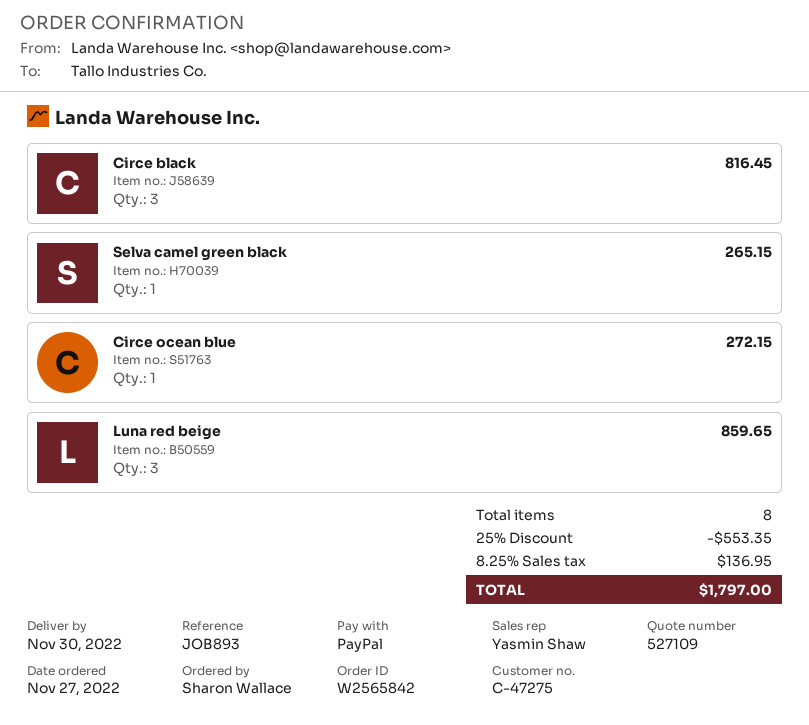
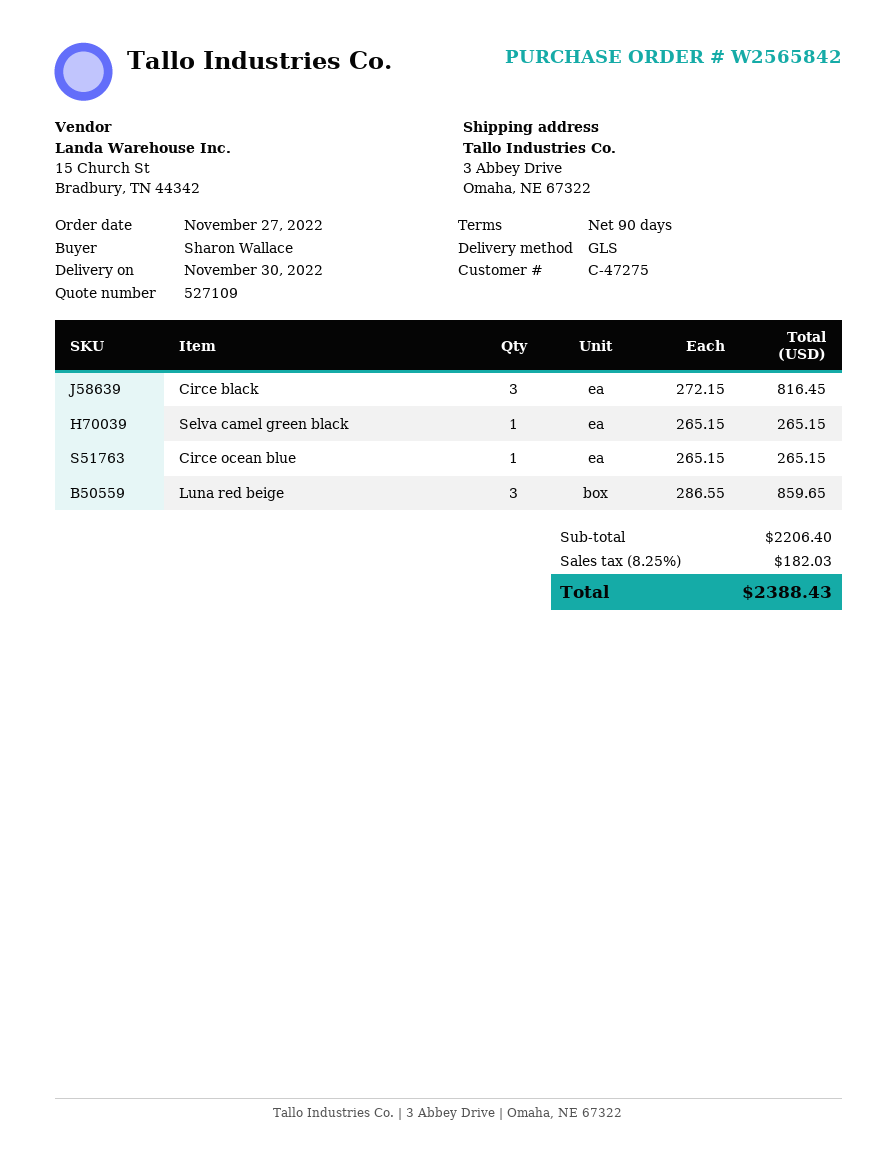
Circe ocean blue: 1 for 272.15 -> 1 for 265.15
discount: 25% = 553.35 -> none
tax: 8.25% = 136.95 -> 8.25% = 182.03
total: 1797.00 -> 2388.43

